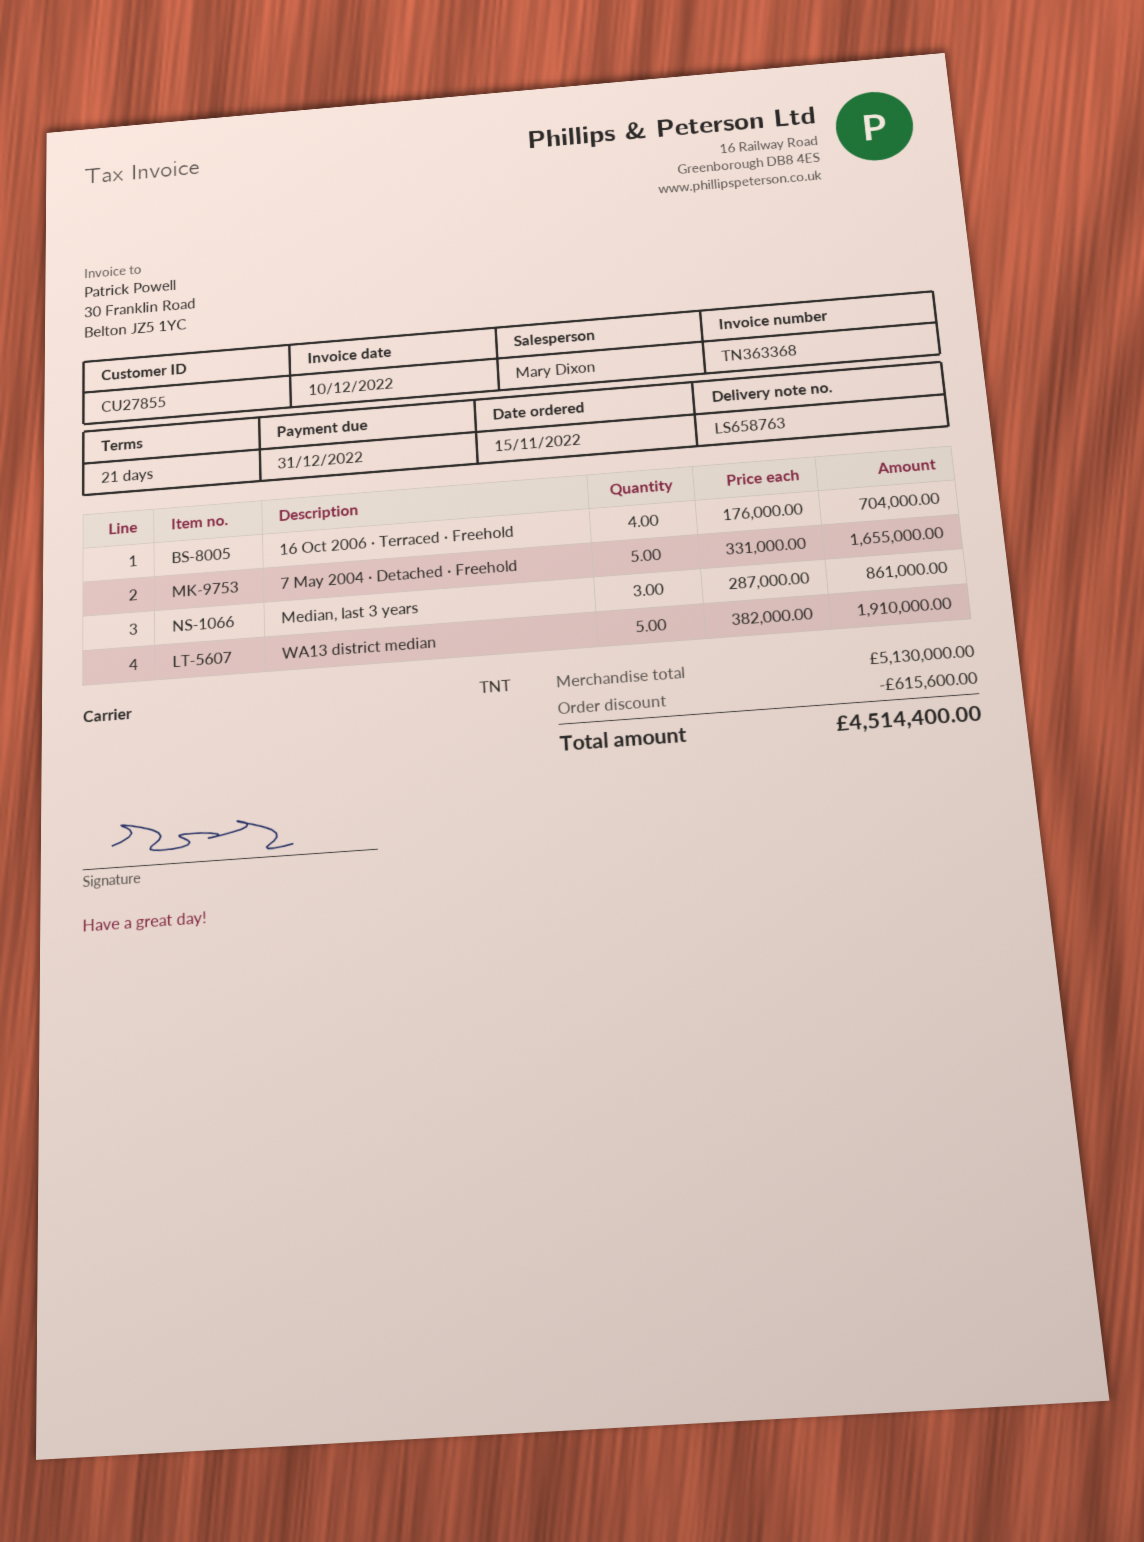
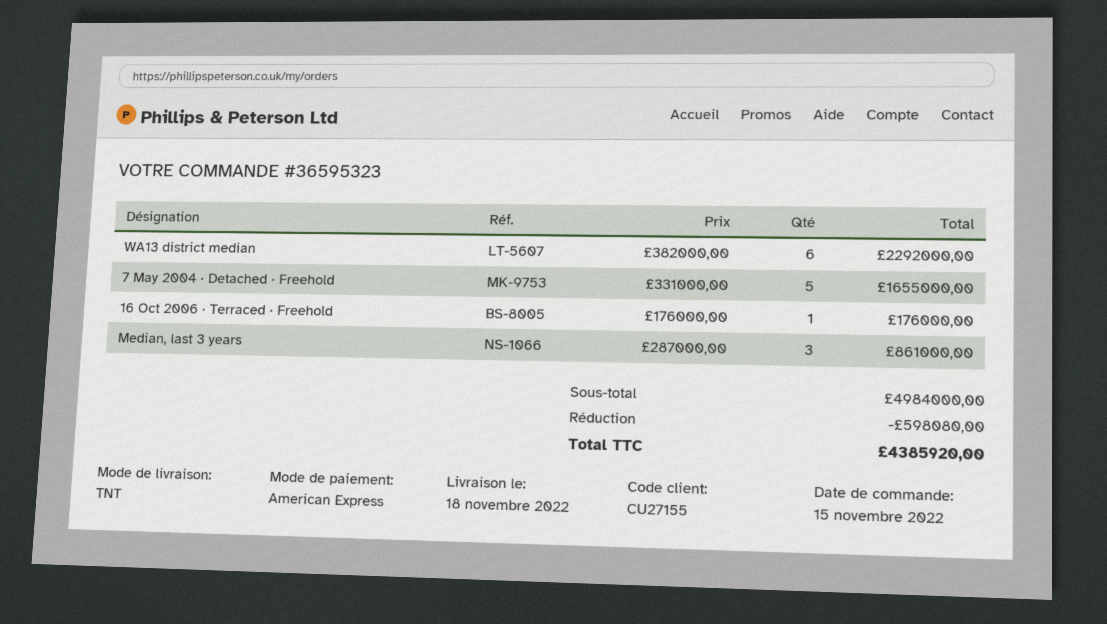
customer number: CU27855 -> CU27155
16 Oct 2006 · Terraced · Freehold: 4 x 176000.00 = 704000.00 -> 1 x 176000.00 = 176000.00
WA13 district median: 5 x 382000.00 = 1910000.00 -> 6 x 382000.00 = 2292000.00
subtotal: 5130000.00 -> 4984000.00
discount: 615600.00 -> 598080.00
total: 4514400.00 -> 4385920.00

